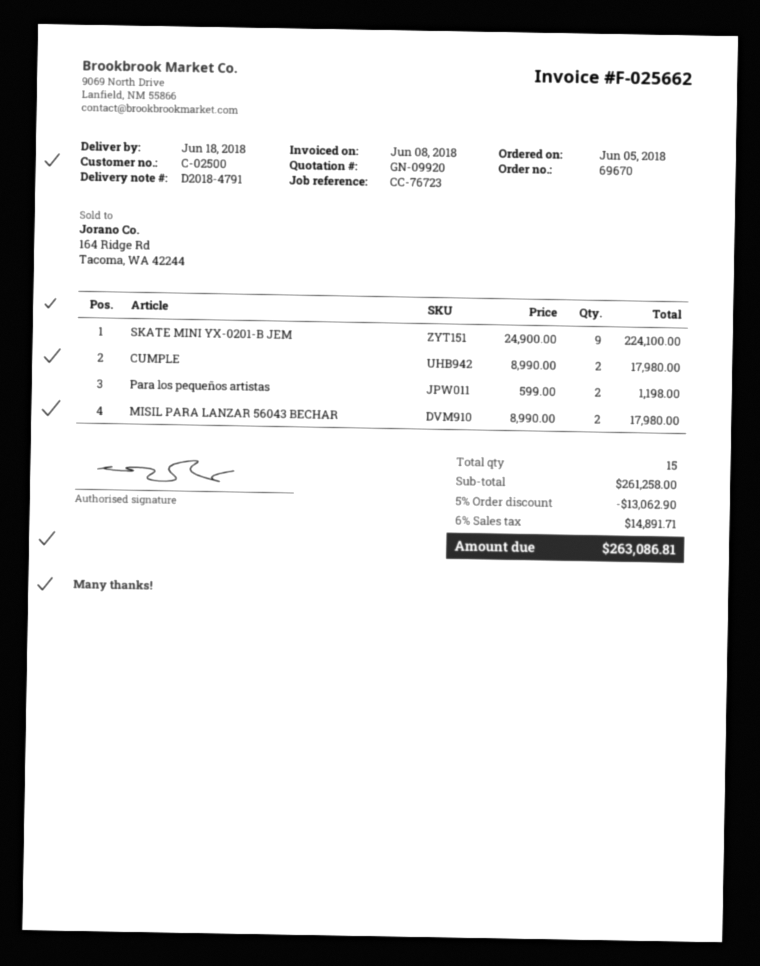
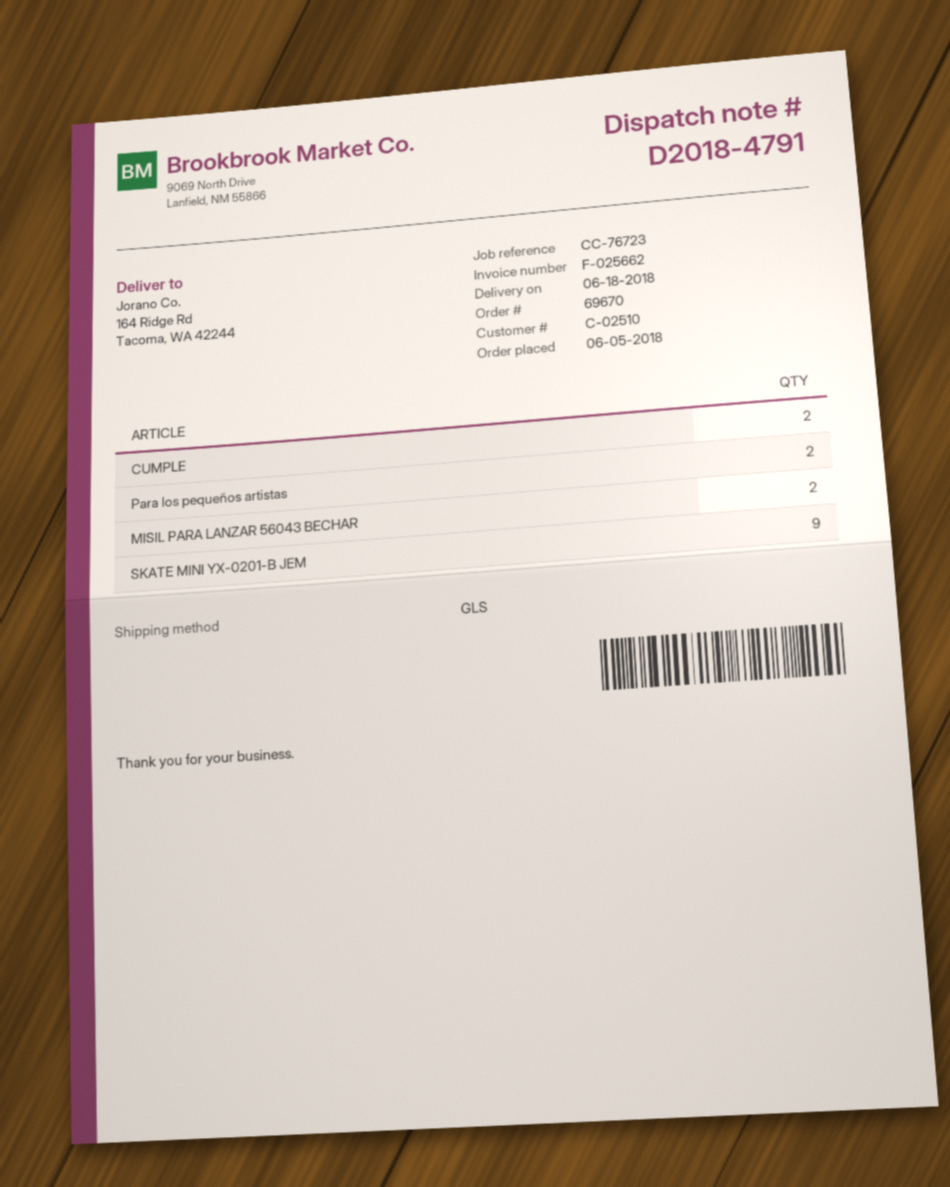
customer number: C-02500 -> C-02510

